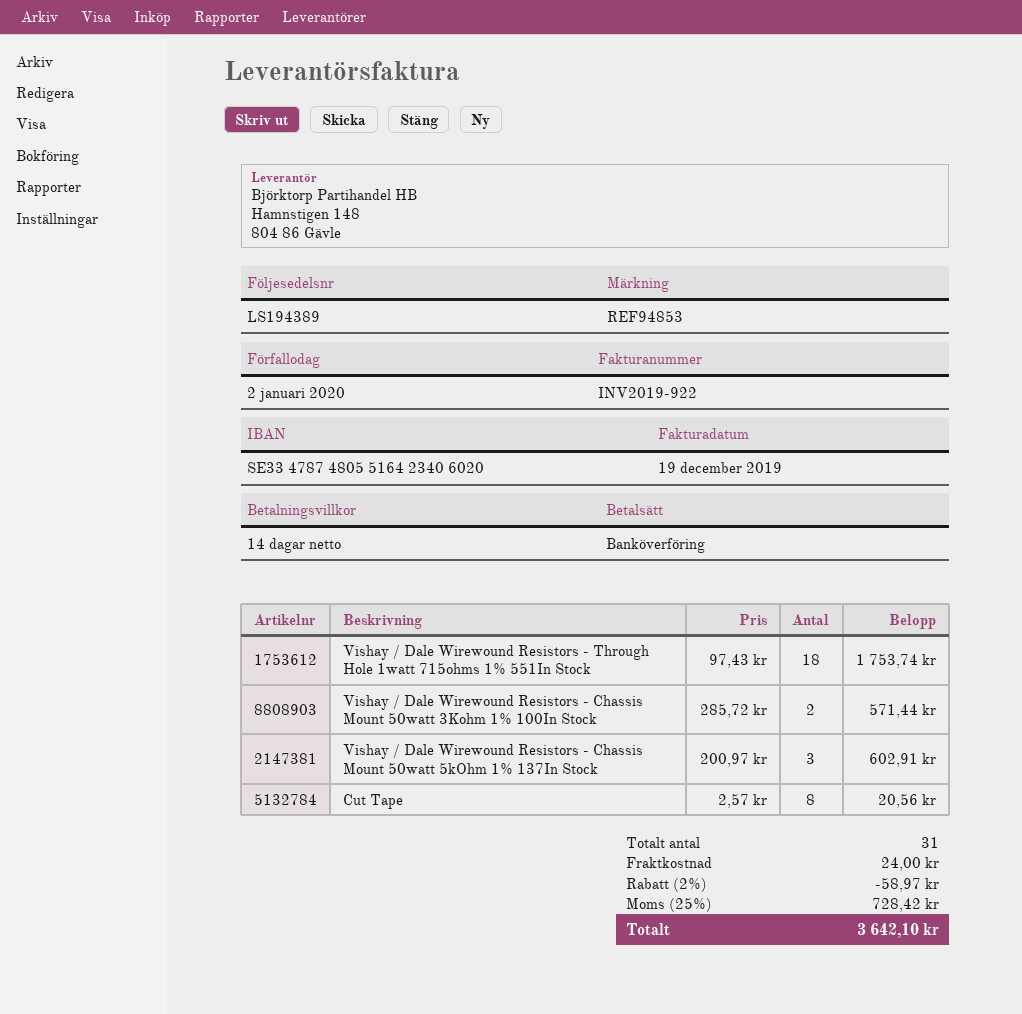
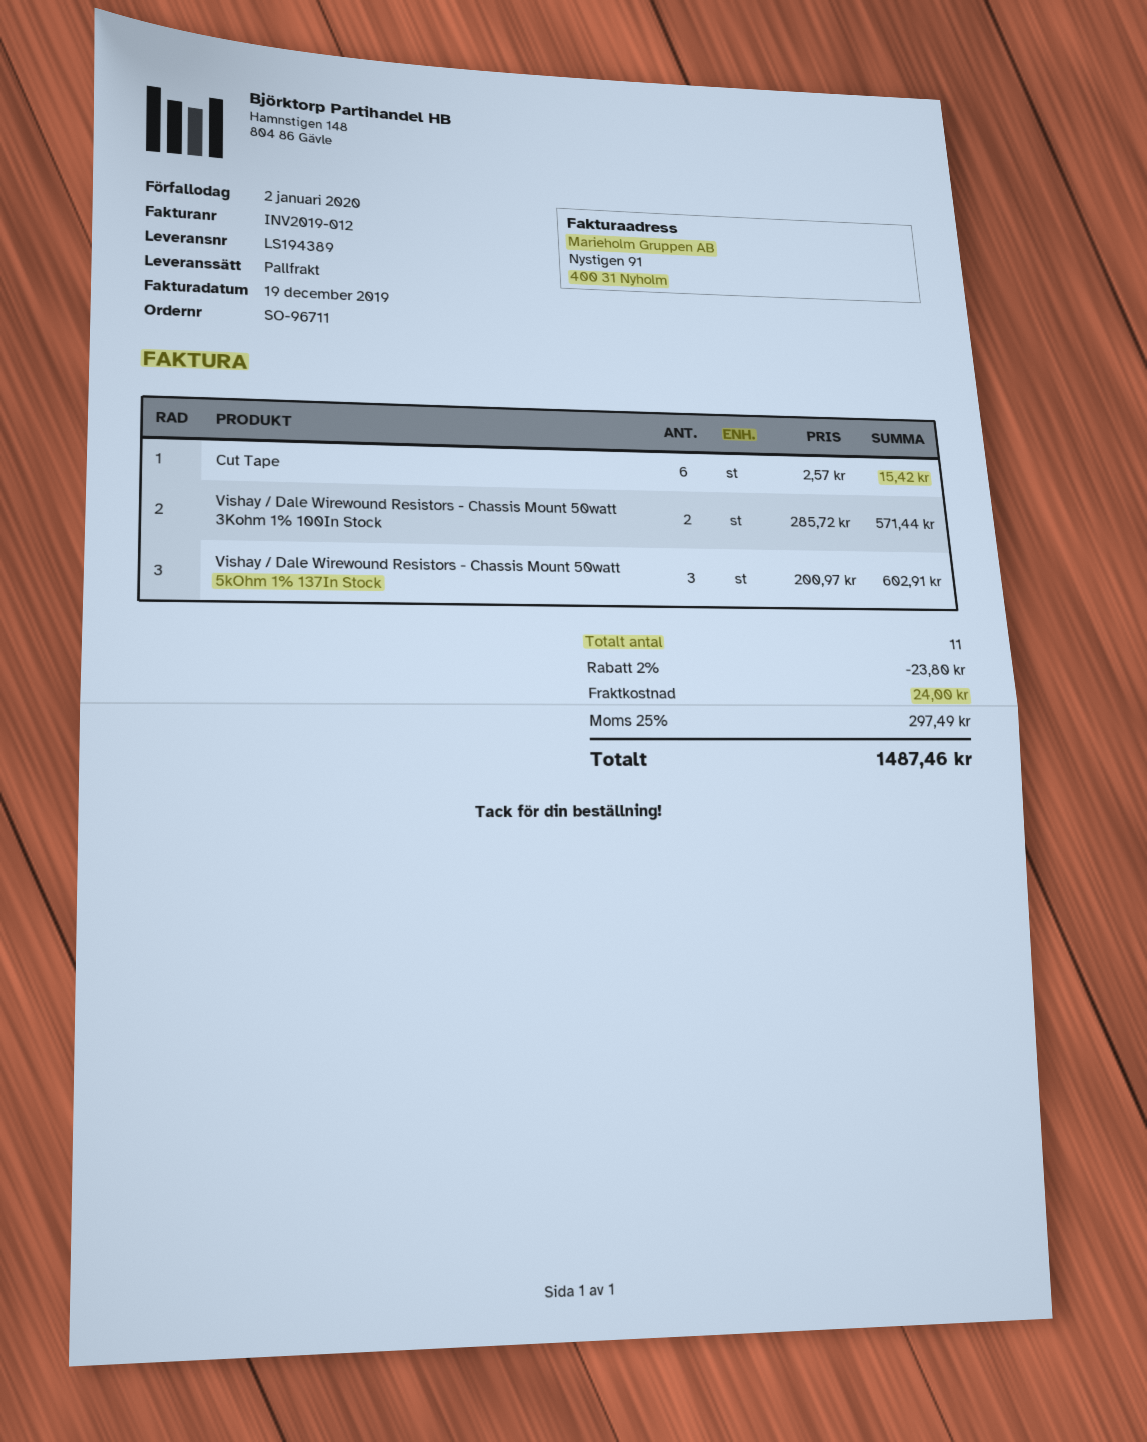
invoice number: INV2019-922 -> INV2019-012
Vishay / Dale Wirewound Resistors - Through Hole 1watt 715ohms 1% 551In Stock: 18 x 97.43 = 1753.74 -> none
Cut Tape: 8 x 2.57 = 20.56 -> 6 x 2.57 = 15.42
total quantity: 31 -> 11
discount: 2% = 58.97 -> 2% = 23.80
tax: 25% = 728.42 -> 25% = 297.49
total: 3642.10 -> 1487.46

